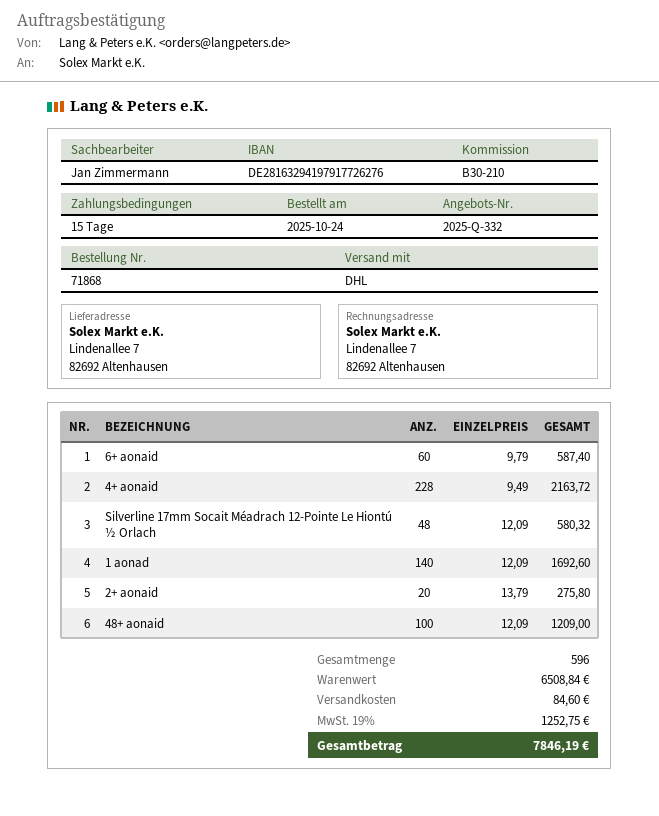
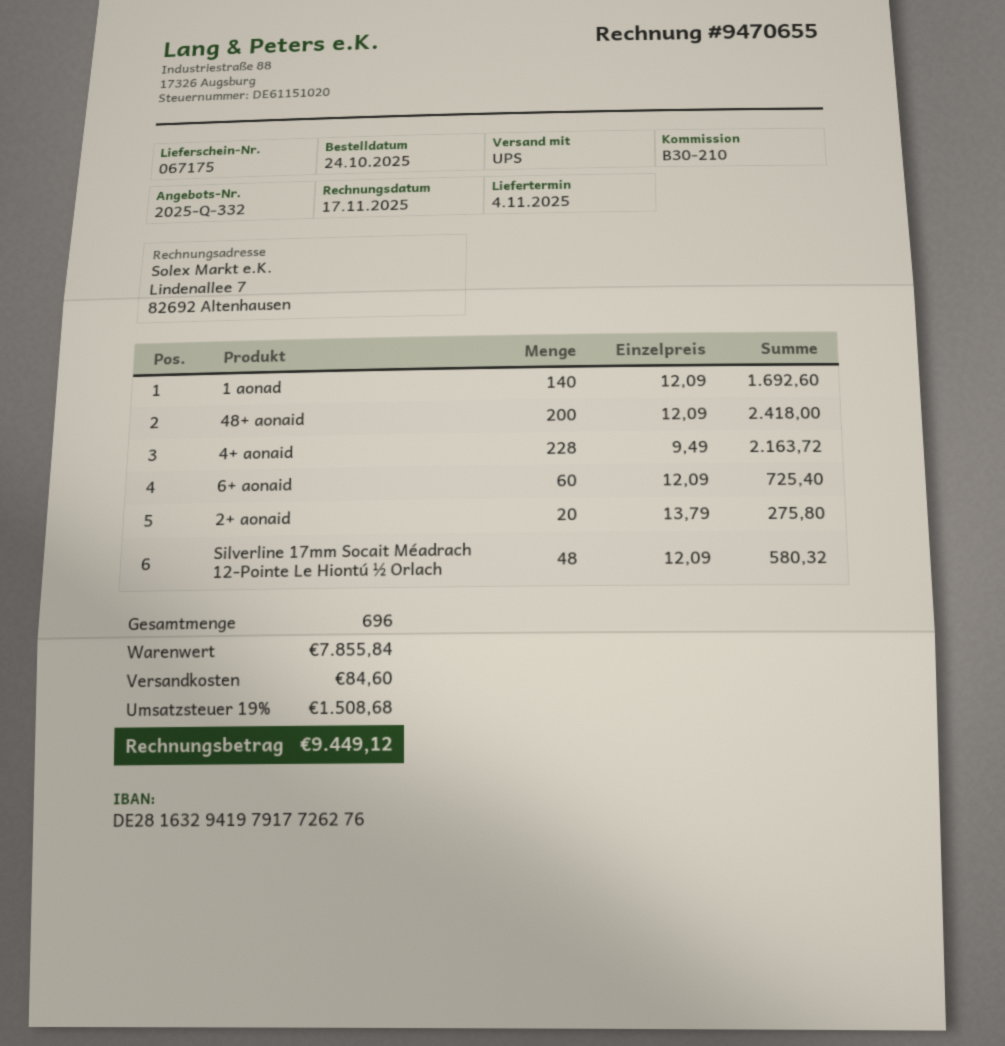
shipping method: DHL -> UPS
6+ aonaid: 60 x 9.79 = 587.40 -> 60 x 12.09 = 725.40
48+ aonaid: 100 x 12.09 = 1209.00 -> 200 x 12.09 = 2418.00
total quantity: 596 -> 696
subtotal: 6508.84 -> 7855.84
tax: 19% = 1252.75 -> 19% = 1508.68
total: 7846.19 -> 9449.12

